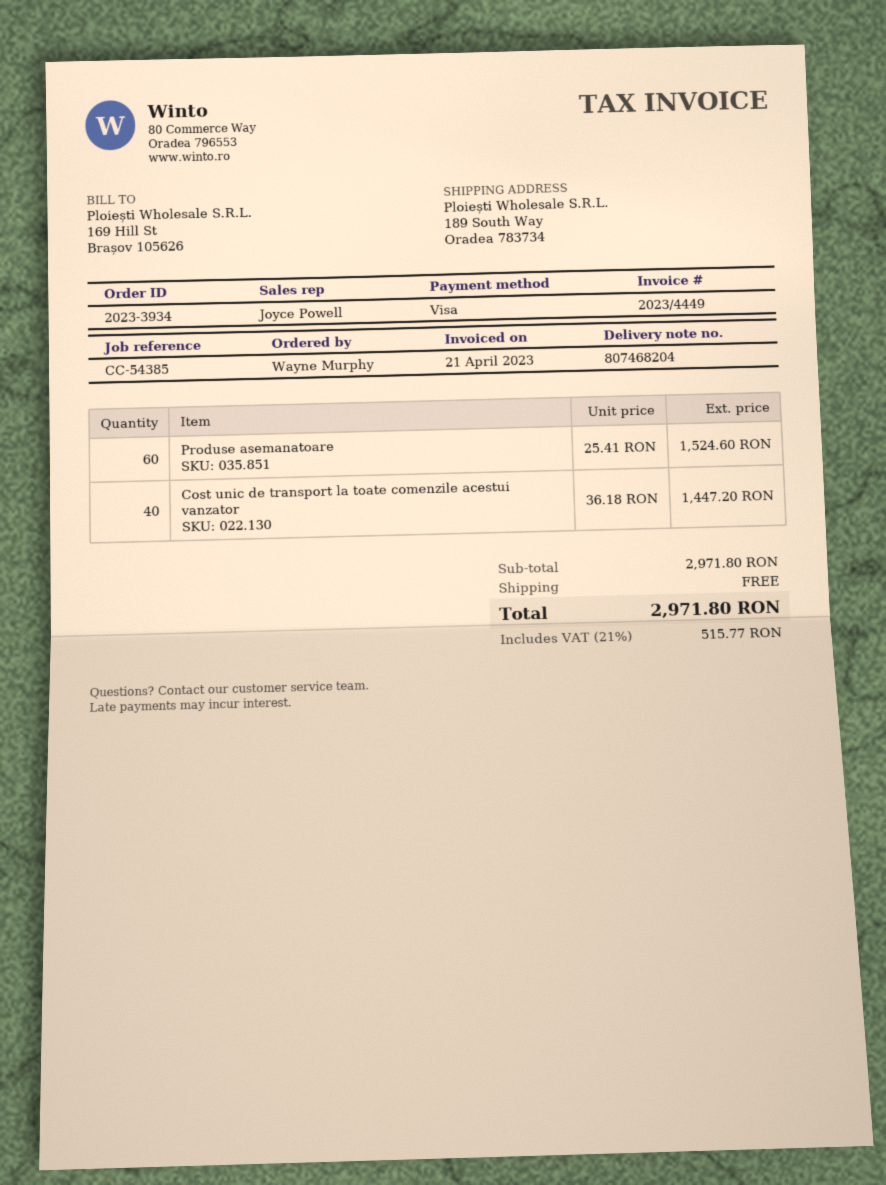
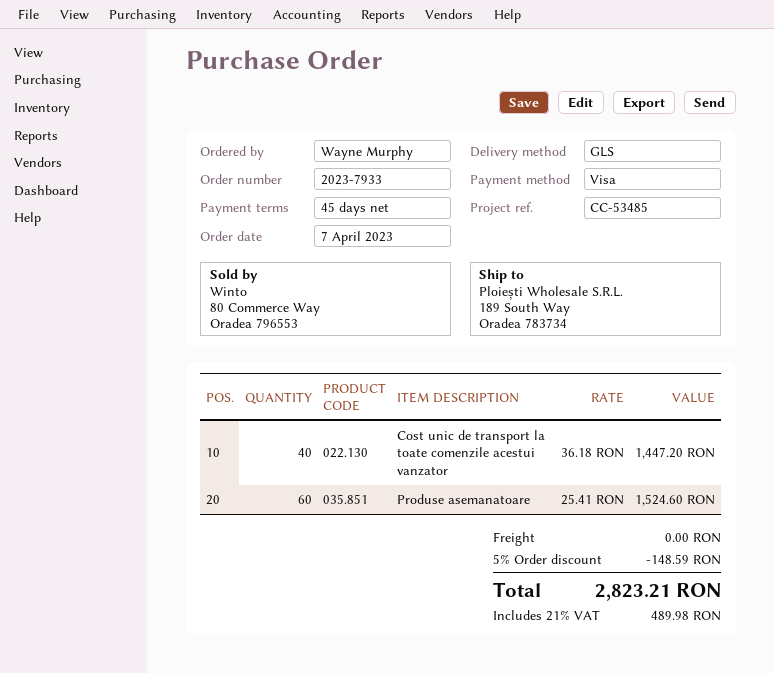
order number: 2023-3934 -> 2023-7933
reference: CC-54385 -> CC-53485
discount: none -> 5% = 148.59
tax: 21% = 515.77 -> 21% = 489.98
total: 2971.80 -> 2823.21

